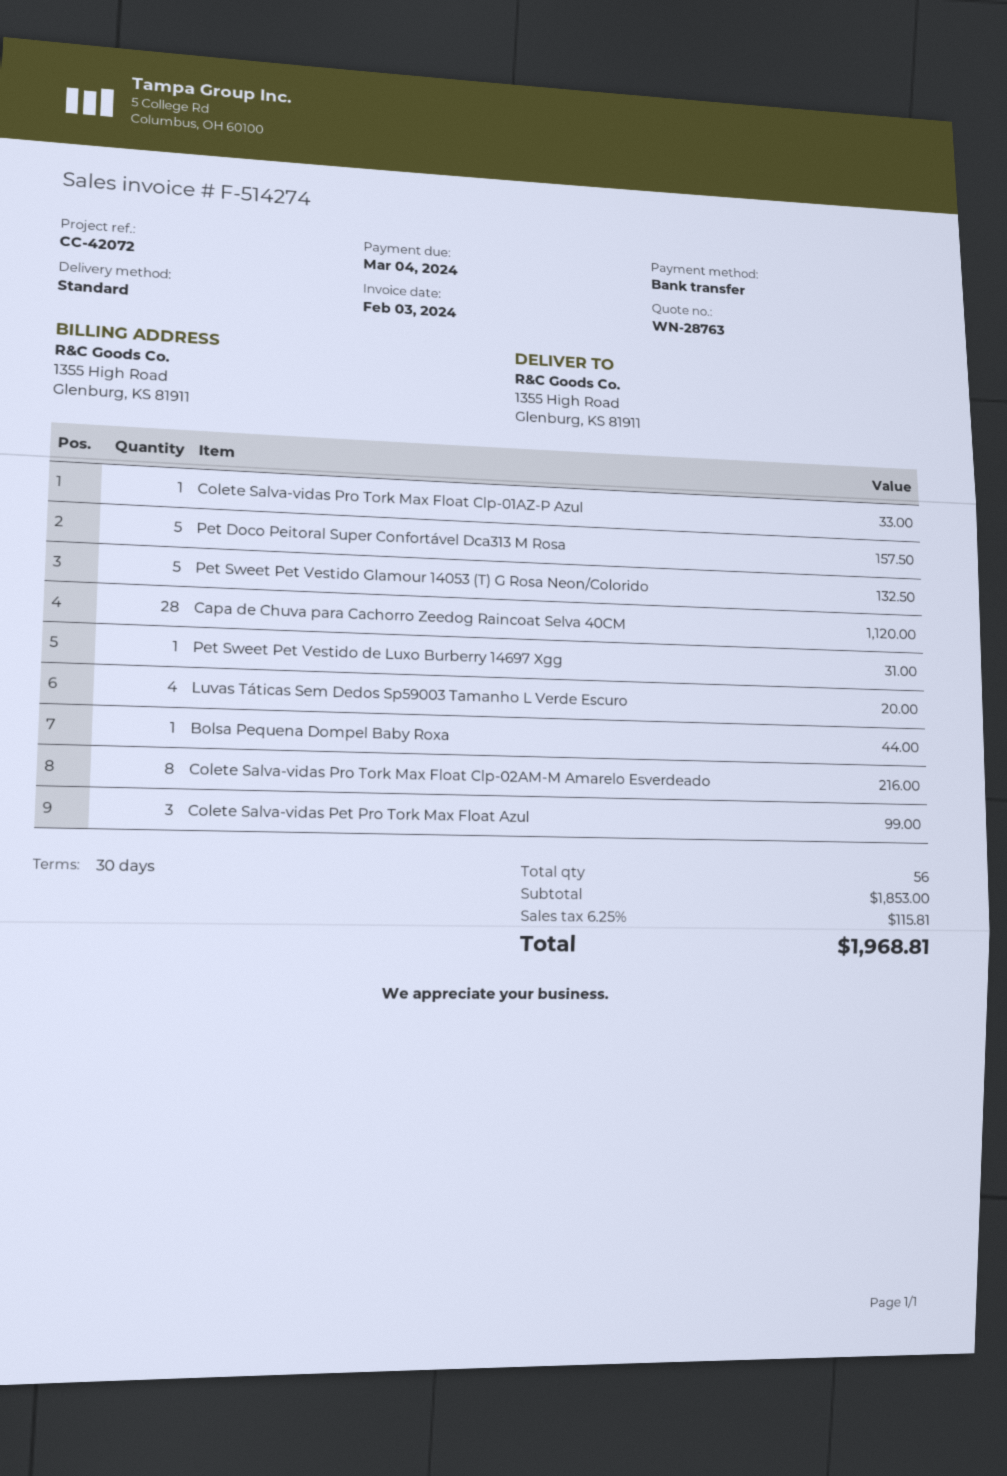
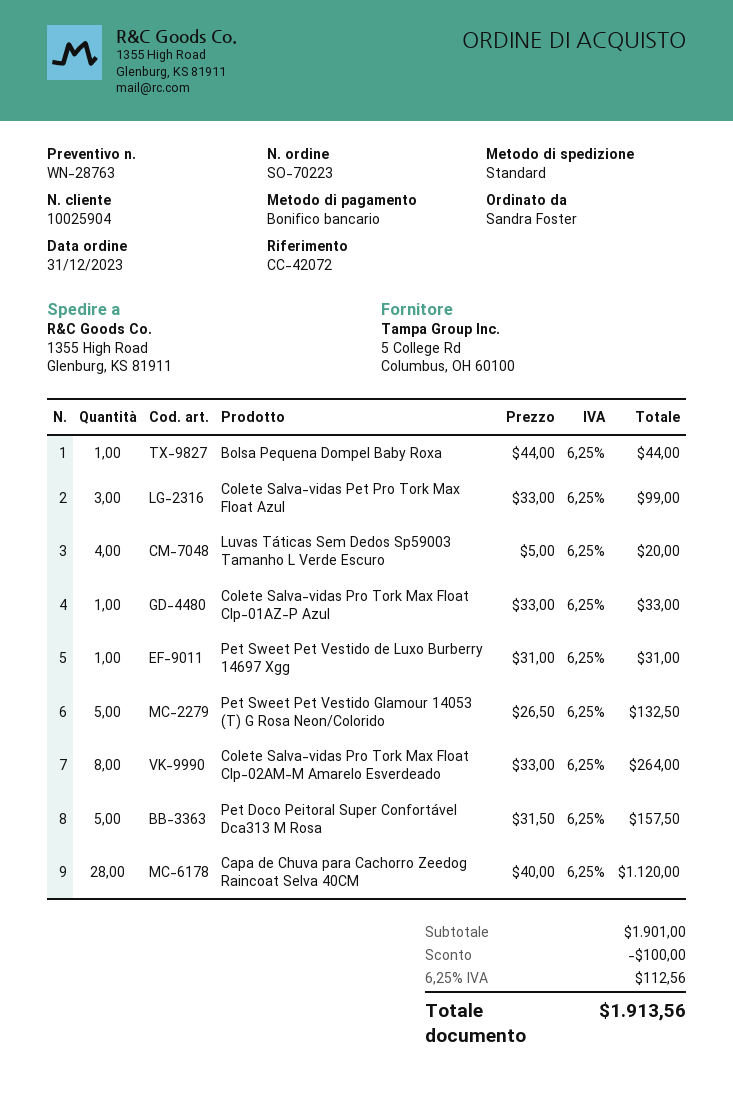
Colete Salva-vidas Pro Tork Max Float Clp-02AM-M Amarelo Esverdeado: 8 for 216.00 -> 8 for 264.00
subtotal: 1853.00 -> 1901.00
discount: none -> 100.00
tax: 6.25% = 115.81 -> 6.25% = 112.56
total: 1968.81 -> 1913.56

